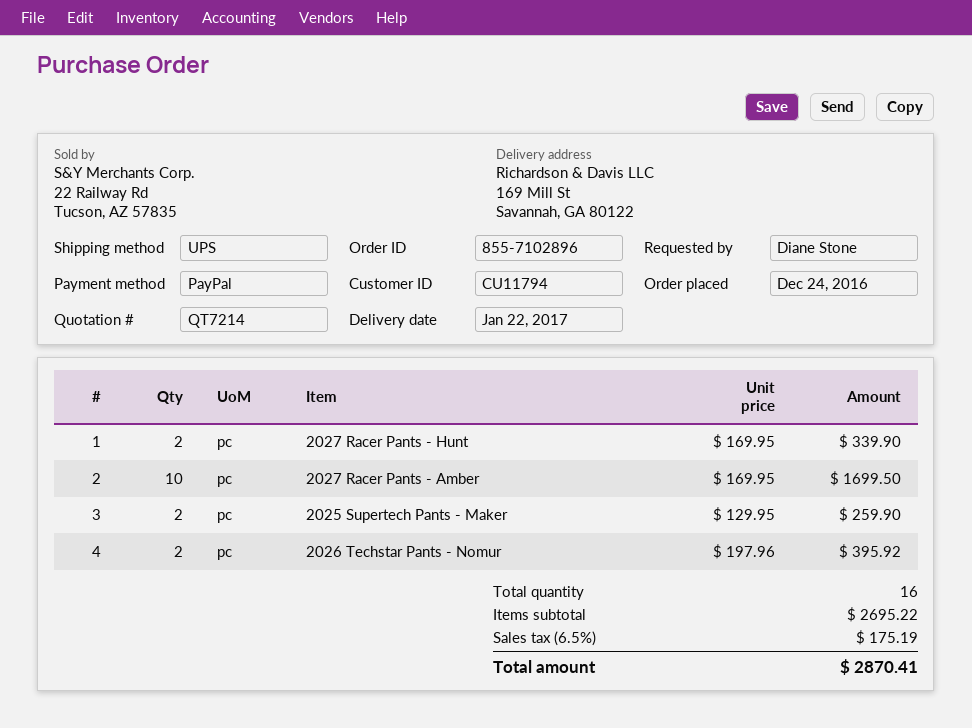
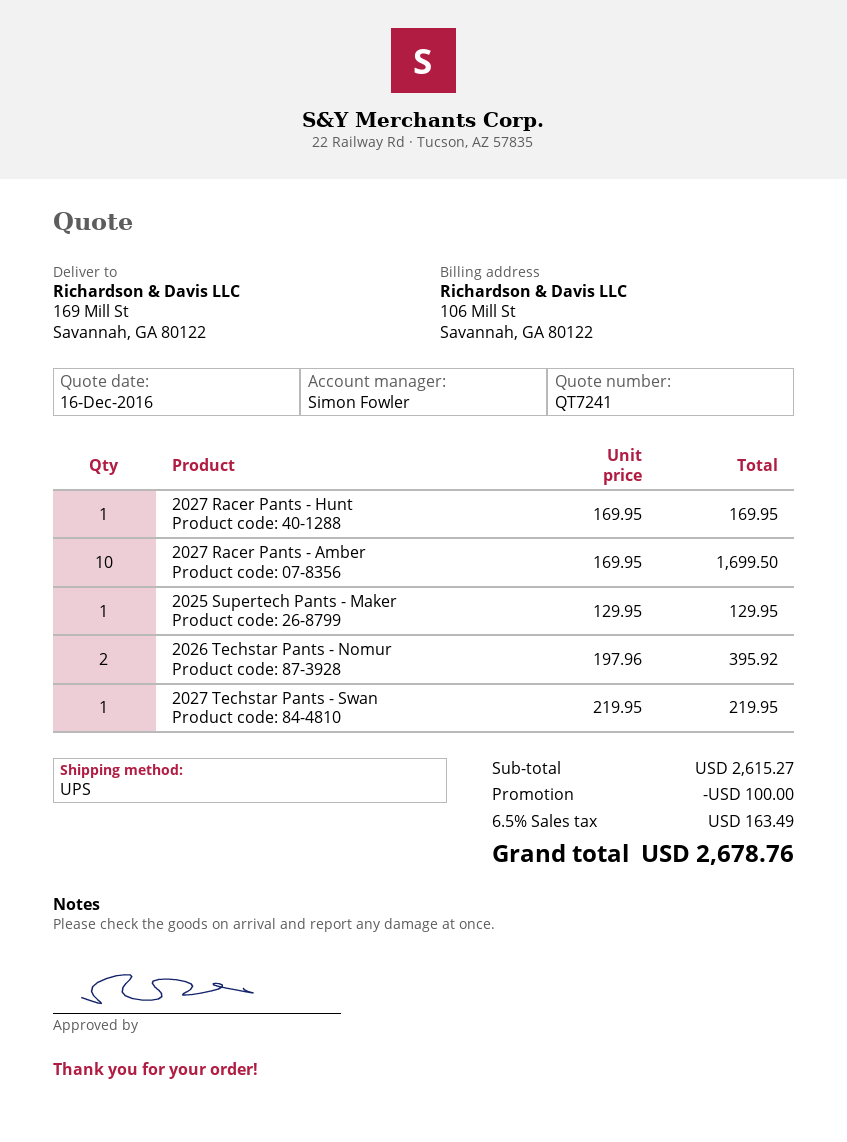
quote number: QT7214 -> QT7241
2027 Racer Pants - Hunt: 2 x 169.95 = 339.90 -> 1 x 169.95 = 169.95
2025 Supertech Pants - Maker: 2 x 129.95 = 259.90 -> 1 x 129.95 = 129.95
2027 Techstar Pants - Swan: none -> 1 x 219.95 = 219.95
subtotal: 2695.22 -> 2615.27
discount: none -> 100.00
tax: 6.5% = 175.19 -> 6.5% = 163.49
total: 2870.41 -> 2678.76

